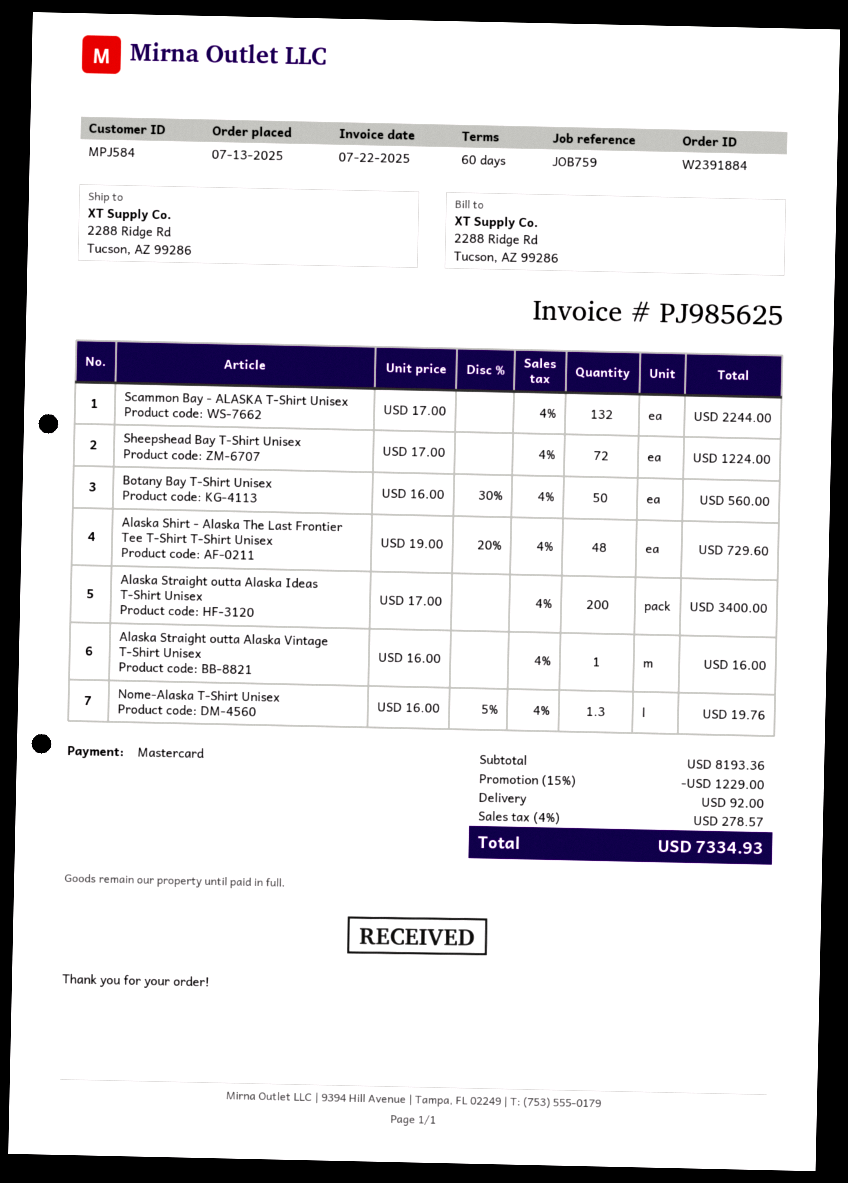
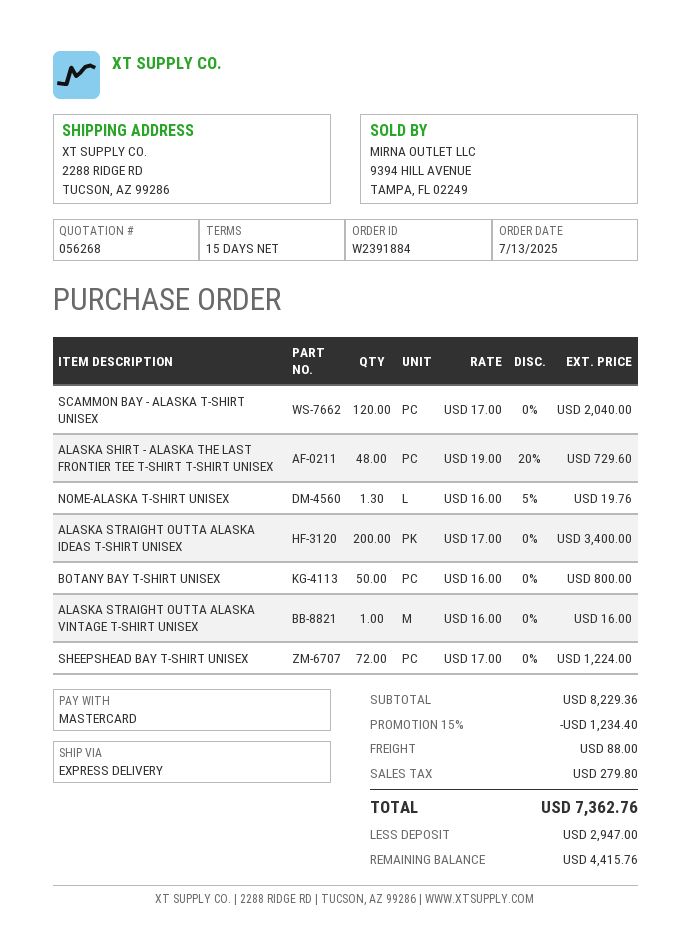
payment terms: 60 days -> 15 days
Scammon Bay - ALASKA T-Shirt Unisex: 132 x 17.00 = 2244.00 -> 120 x 17.00 = 2040.00
Botany Bay T-Shirt Unisex: 50 x 16.00 - 30% = 560.00 -> 50 x 16.00 = 800.00
subtotal: 8193.36 -> 8229.36
discount: 15% = 1229.00 -> 15% = 1234.40
shipping: 92.00 -> 88.00
tax: 278.57 -> 279.80
total: 7334.93 -> 7362.76

